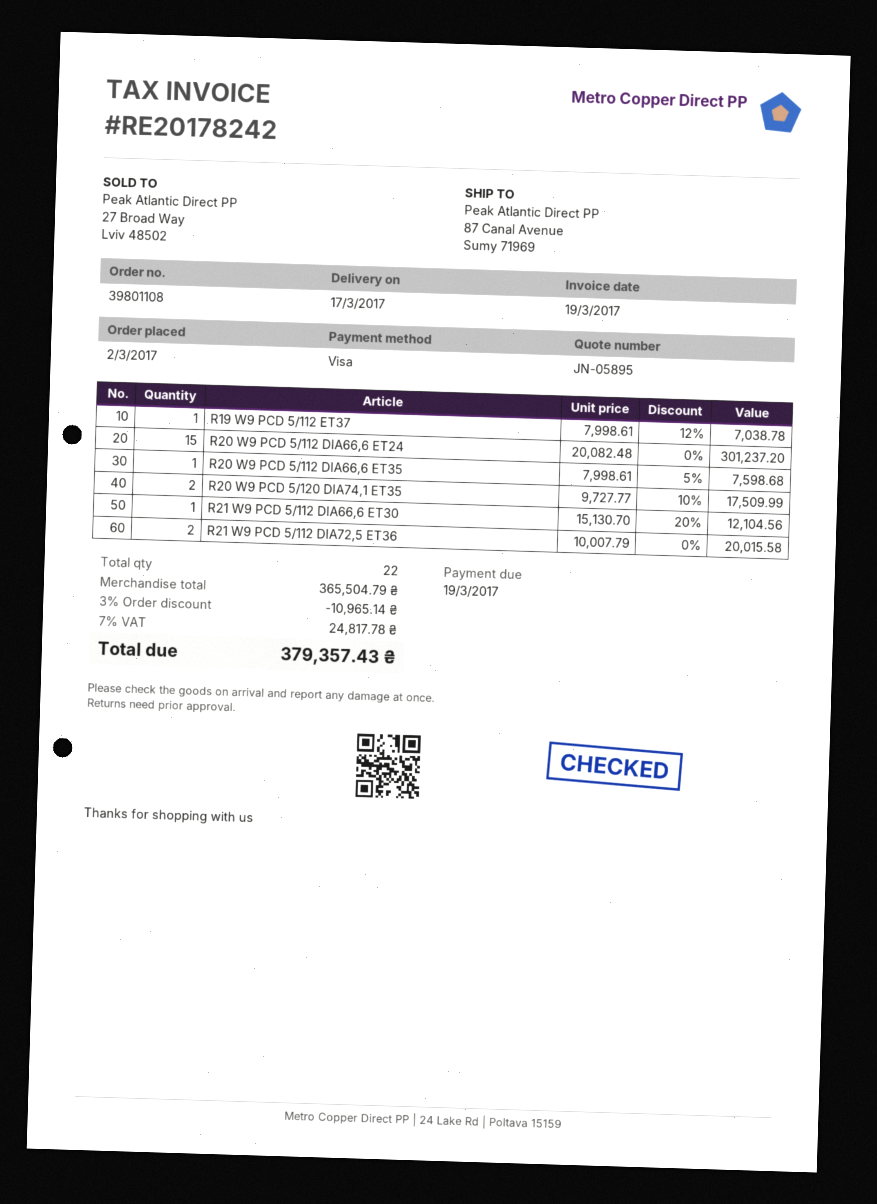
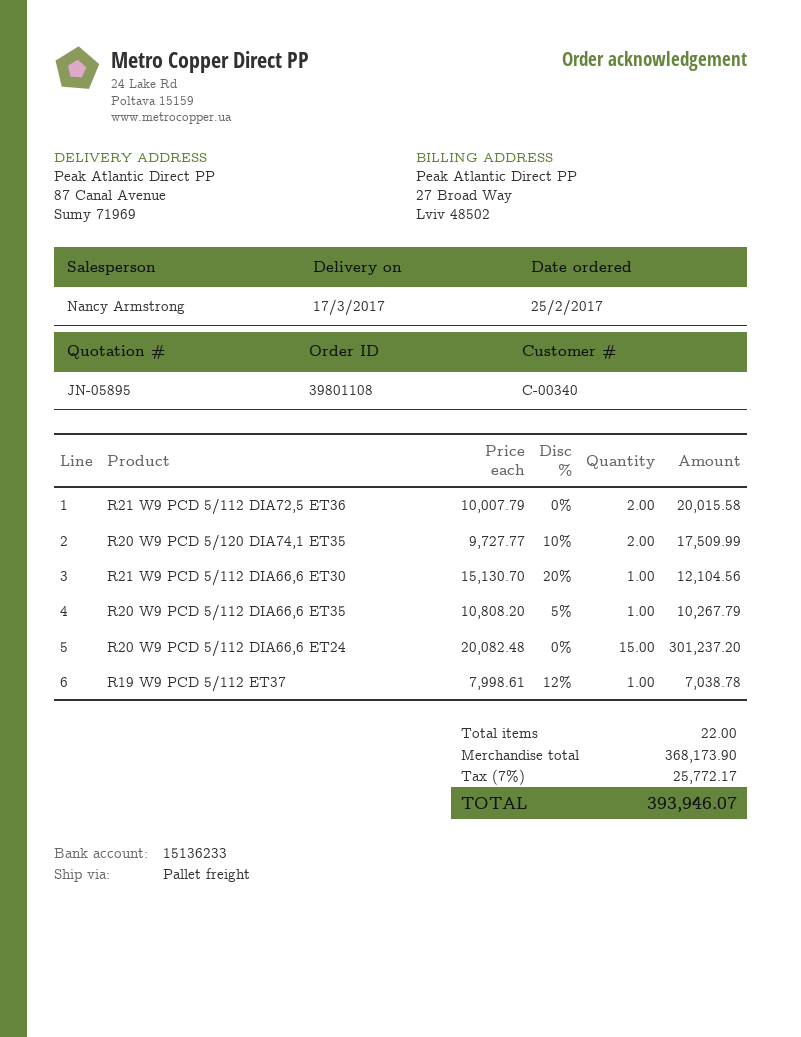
order date: 2017-03-02 -> 2017-02-25
R20 W9 PCD 5/112 DIA66,6 ET35: 1 x 7998.61 - 5% = 7598.68 -> 1 x 10808.20 - 5% = 10267.79
subtotal: 365504.79 -> 368173.90
discount: 3% = 10965.14 -> none
tax: 7% = 24817.78 -> 7% = 25772.17
total: 379357.43 -> 393946.07

